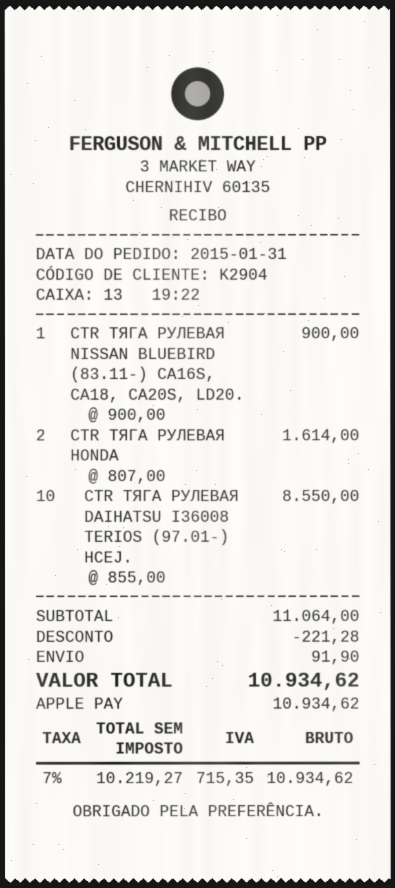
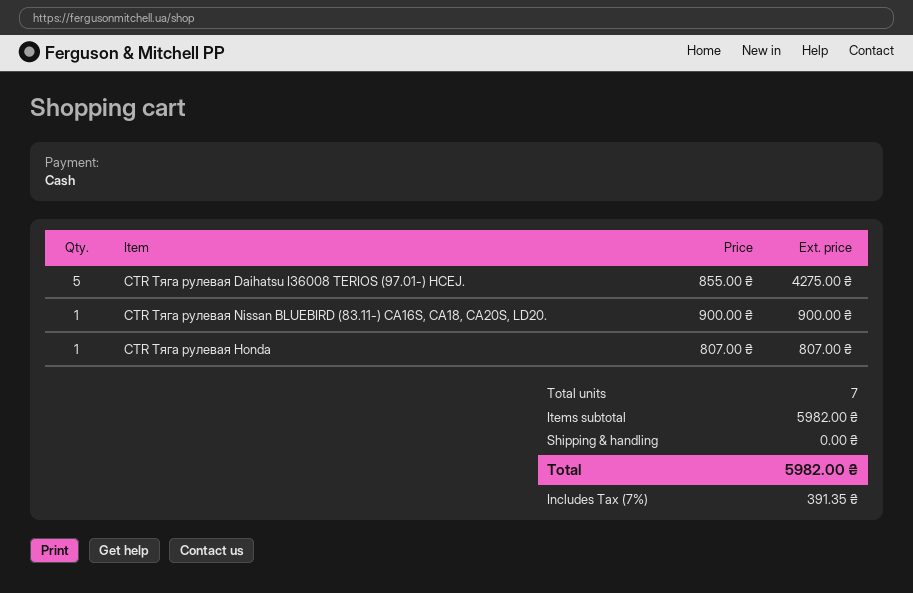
payment method: Apple Pay -> cash
CTR ТЯГА РУЛЕВАЯ HONDA: 2 x 807.00 = 1614.00 -> 1 x 807.00 = 807.00
CTR ТЯГА РУЛЕВАЯ DAIHATSU I36008 TERIOS (97.01-) HCEJ.: 10 x 855.00 = 8550.00 -> 5 x 855.00 = 4275.00
subtotal: 11064.00 -> 5982.00
discount: 221.28 -> none
shipping: 91.90 -> 0.00
tax: 7% = 715.35 -> 7% = 391.35
total: 10934.62 -> 5982.00

